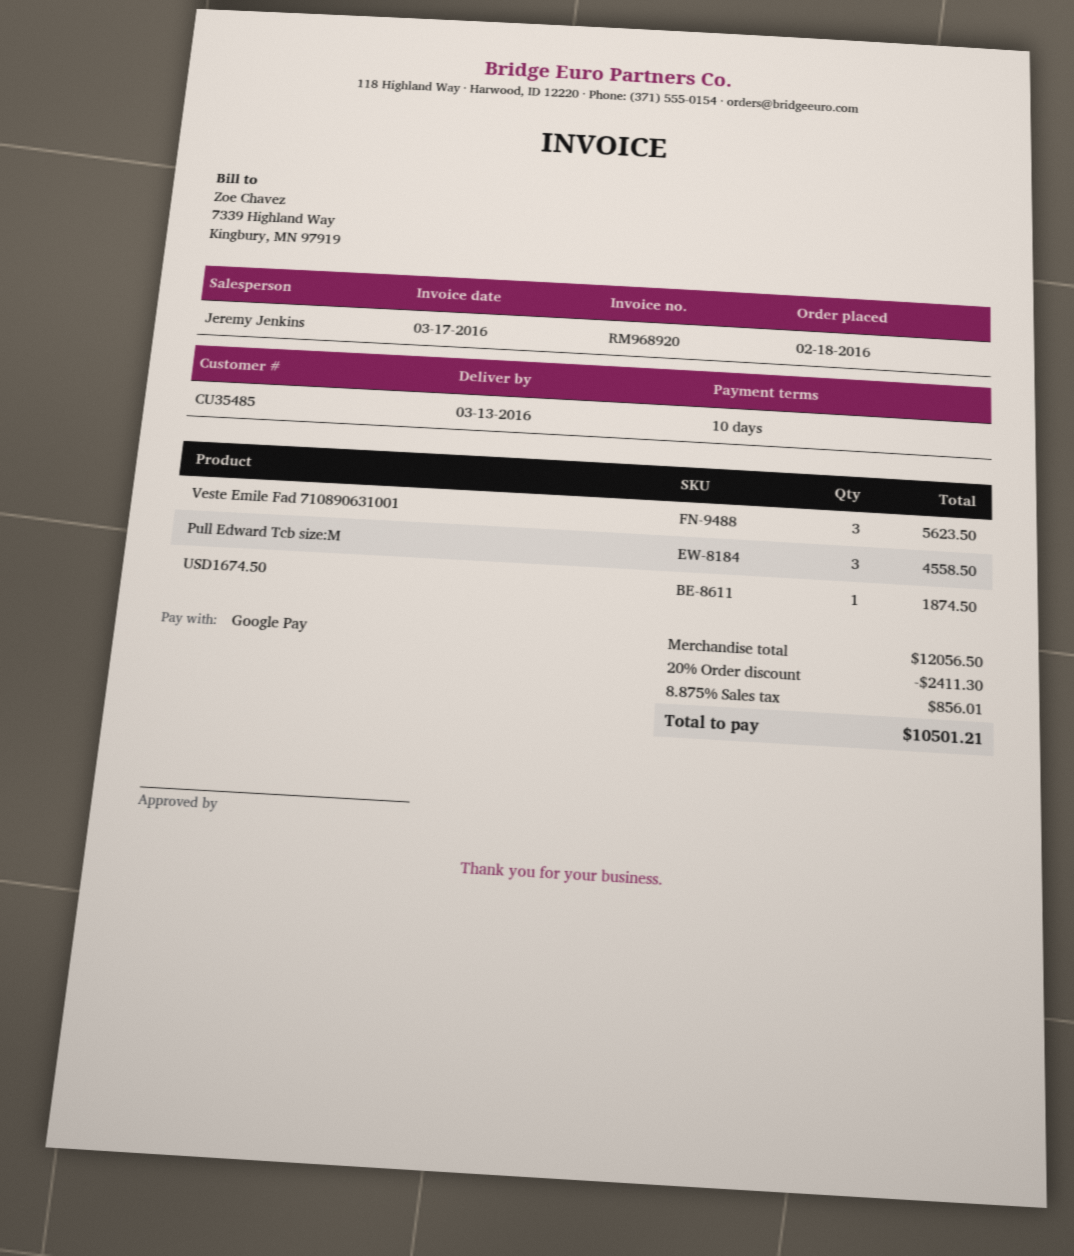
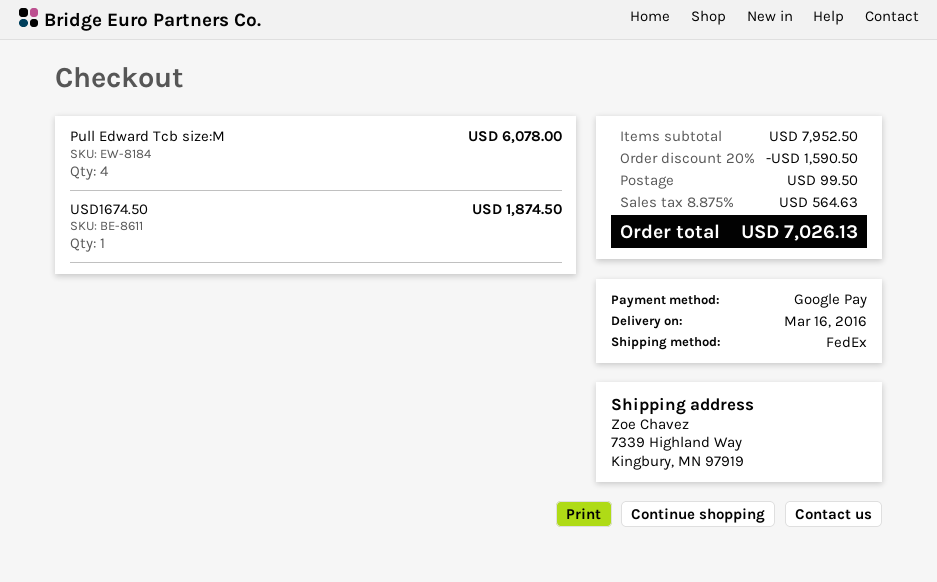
delivery date: 2016-03-13 -> 2016-03-16
Veste Emile Fad 710890631001: 3 for 5623.50 -> none
Pull Edward Tcb size:M: 3 for 4558.50 -> 4 for 6078.00
subtotal: 12056.50 -> 7952.50
discount: 20% = 2411.30 -> 20% = 1590.50
shipping: none -> 99.50
tax: 8.875% = 856.01 -> 8.875% = 564.63
total: 10501.21 -> 7026.13

